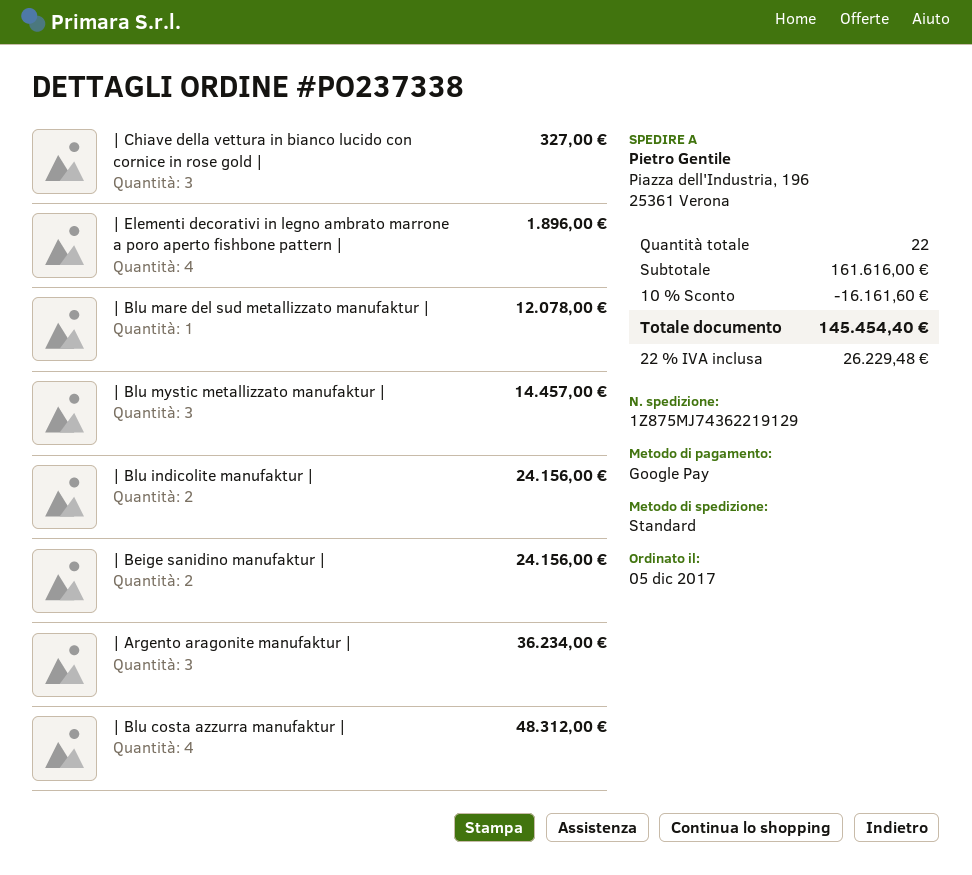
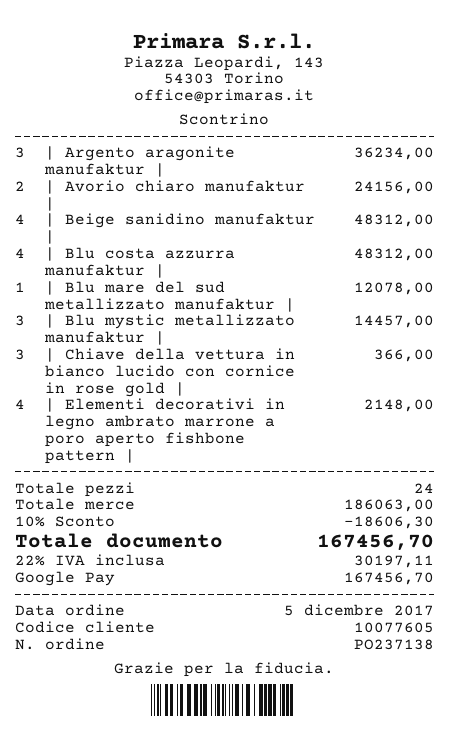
order number: PO237338 -> PO237138
| Chiave della vettura in bianco lucido con cornice in rose gold |: 3 for 327.00 -> 3 for 366.00
| Elementi decorativi in legno ambrato marrone a poro aperto fishbone pattern |: 4 for 1896.00 -> 4 for 2148.00
| Blu indicolite manufaktur |: 2 for 24156.00 -> none
| Beige sanidino manufaktur |: 2 for 24156.00 -> 4 for 48312.00
| Avorio chiaro manufaktur |: none -> 2 for 24156.00
total quantity: 22 -> 24
subtotal: 161616.00 -> 186063.00
discount: 10% = 16161.60 -> 10% = 18606.30
tax: 22% = 26229.48 -> 22% = 30197.11
total: 145454.40 -> 167456.70

